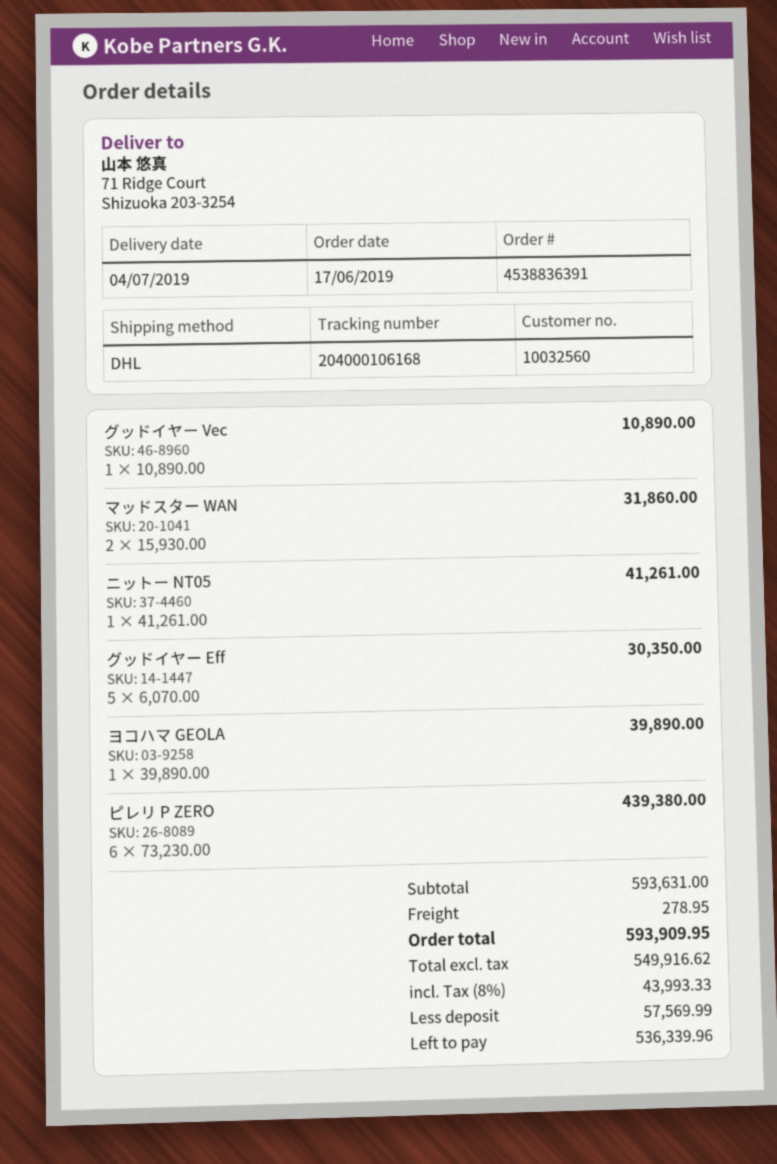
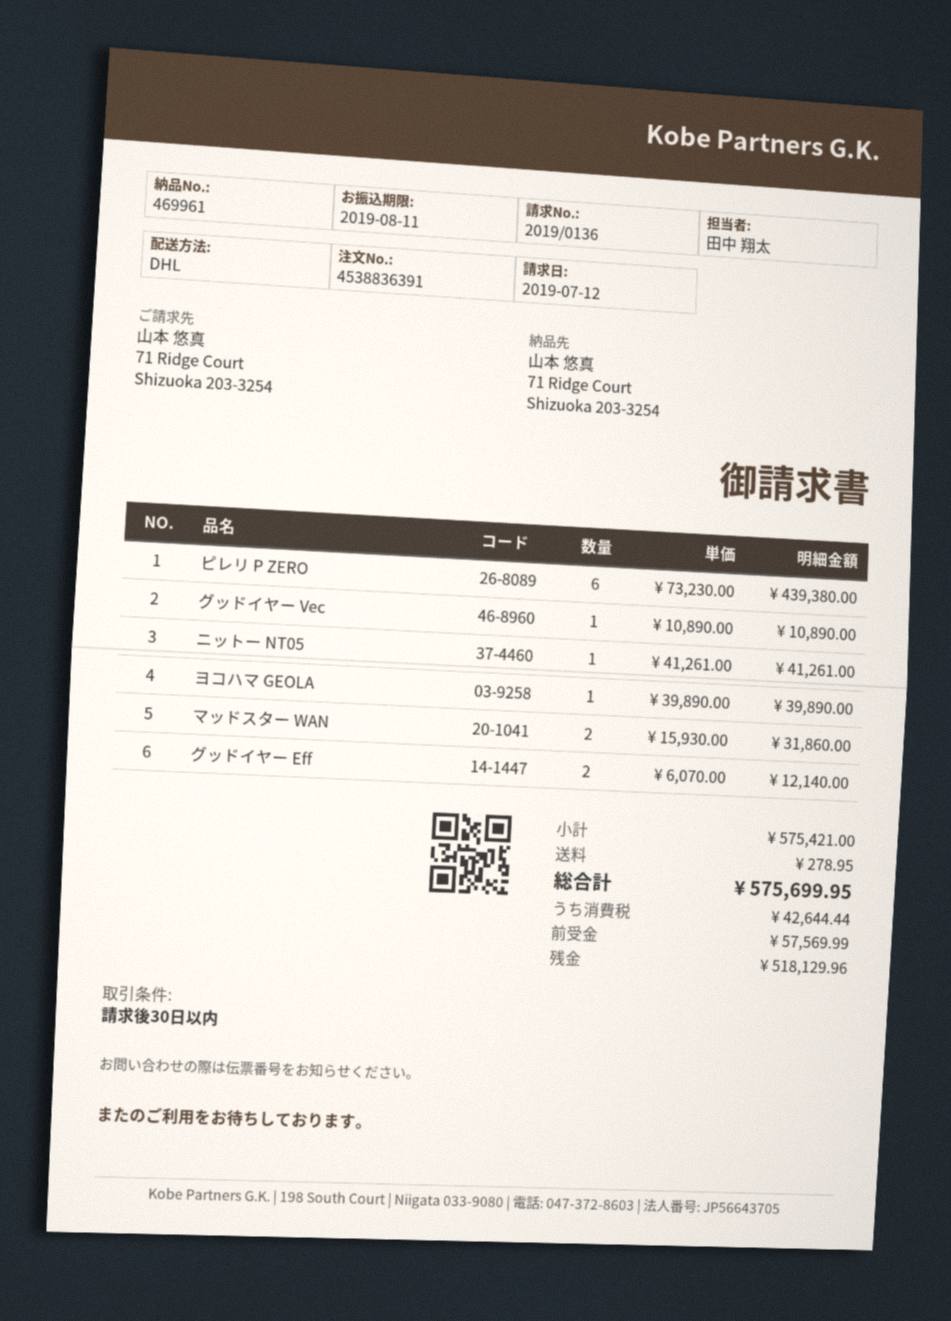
グッドイヤー Eff: 5 x 6070.00 = 30350.00 -> 2 x 6070.00 = 12140.00
subtotal: 593631.00 -> 575421.00
tax: 43993.33 -> 42644.44
total: 593909.95 -> 575699.95
balance: 536339.96 -> 518129.96

